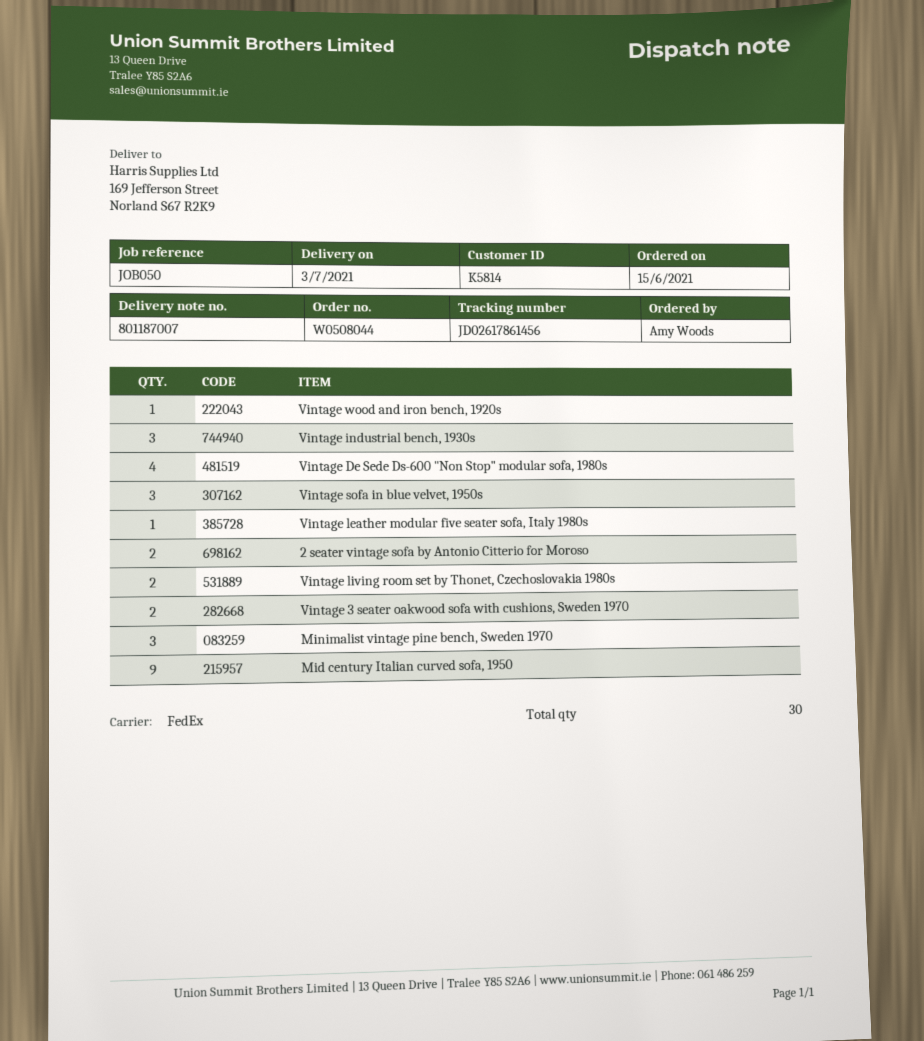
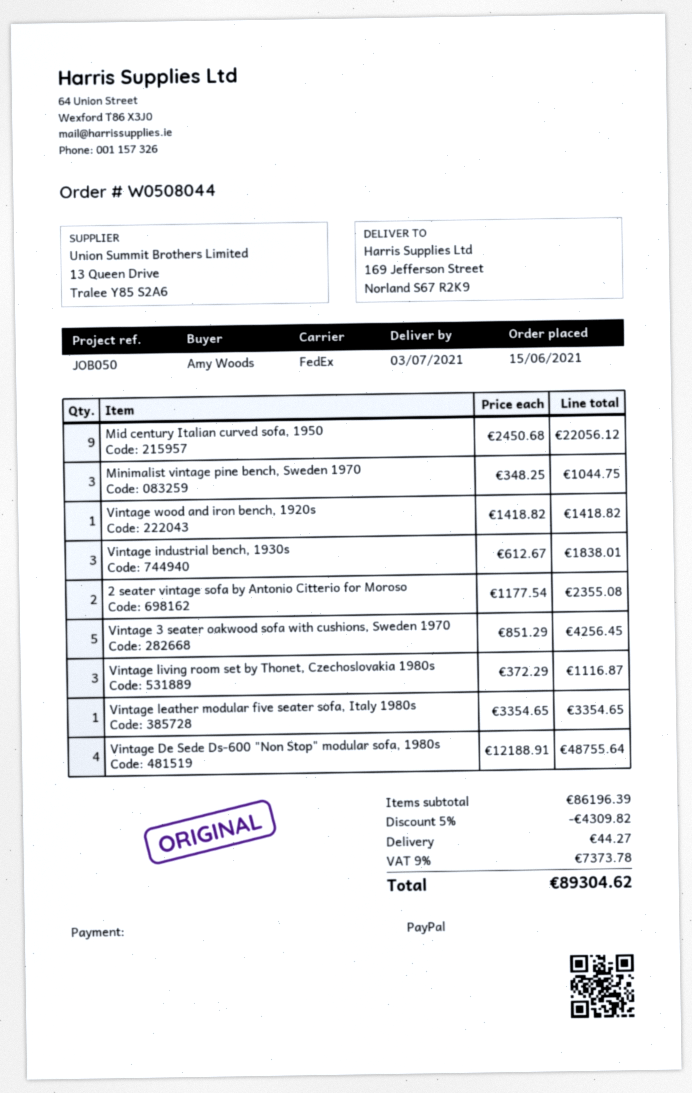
Vintage sofa in blue velvet, 1950s: 3 -> none
Vintage living room set by Thonet, Czechoslovakia 1980s: 2 -> 3
Vintage 3 seater oakwood sofa with cushions, Sweden 1970: 2 -> 5

